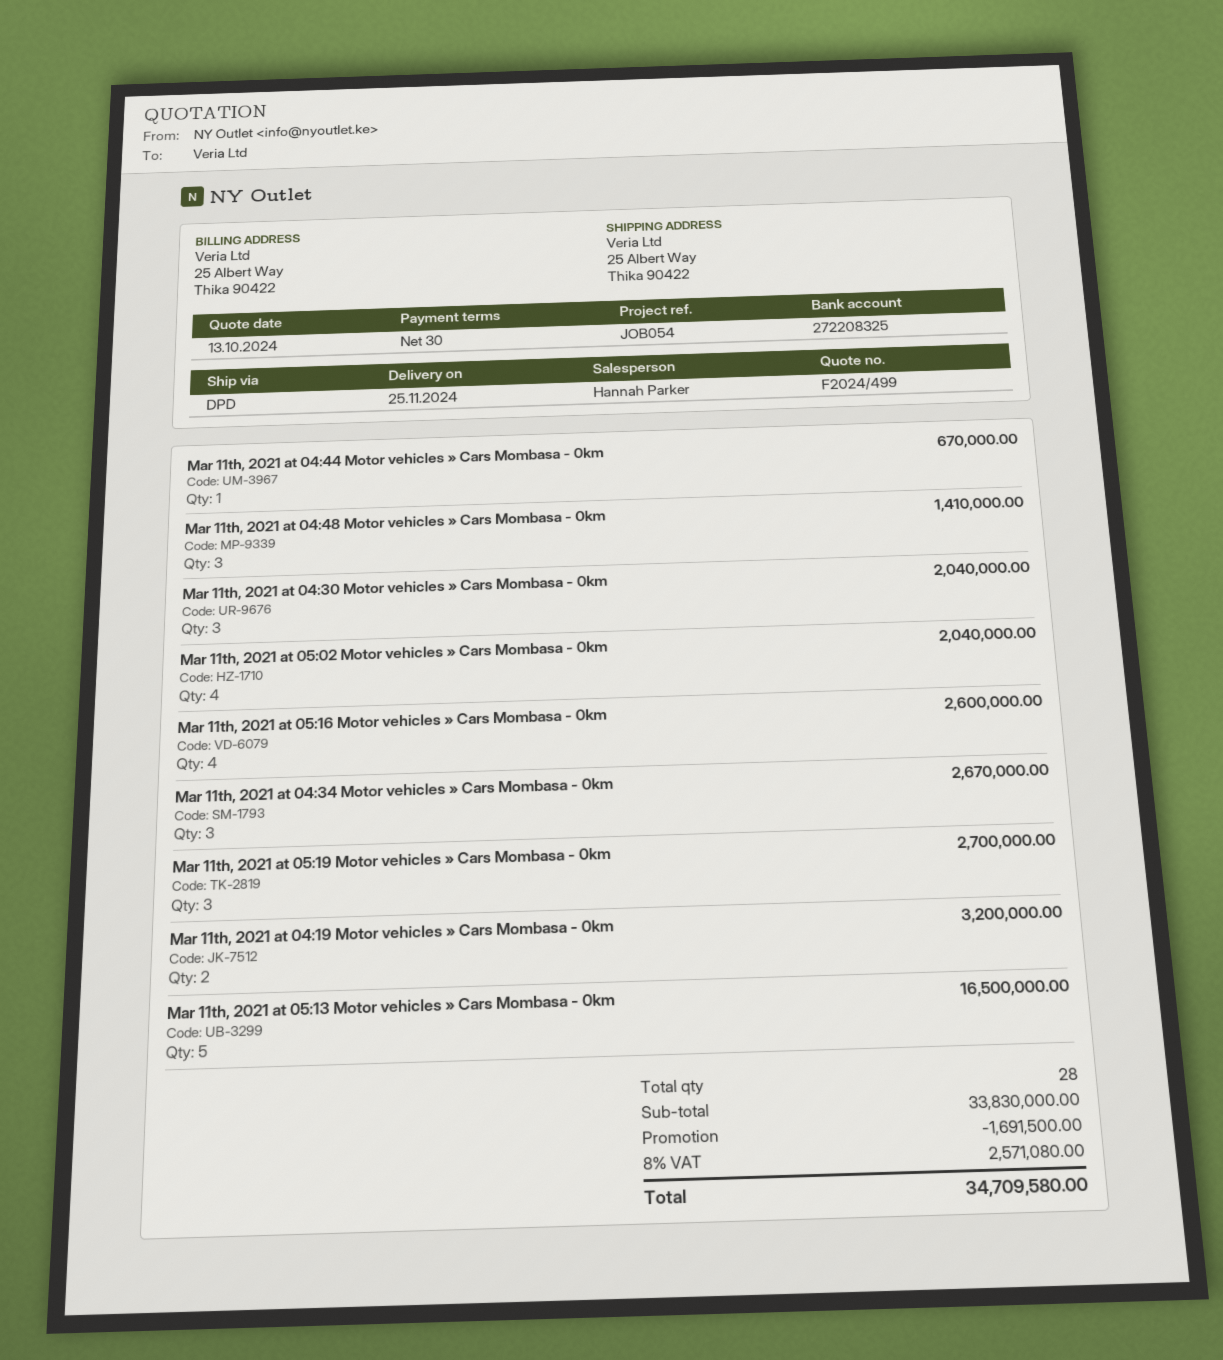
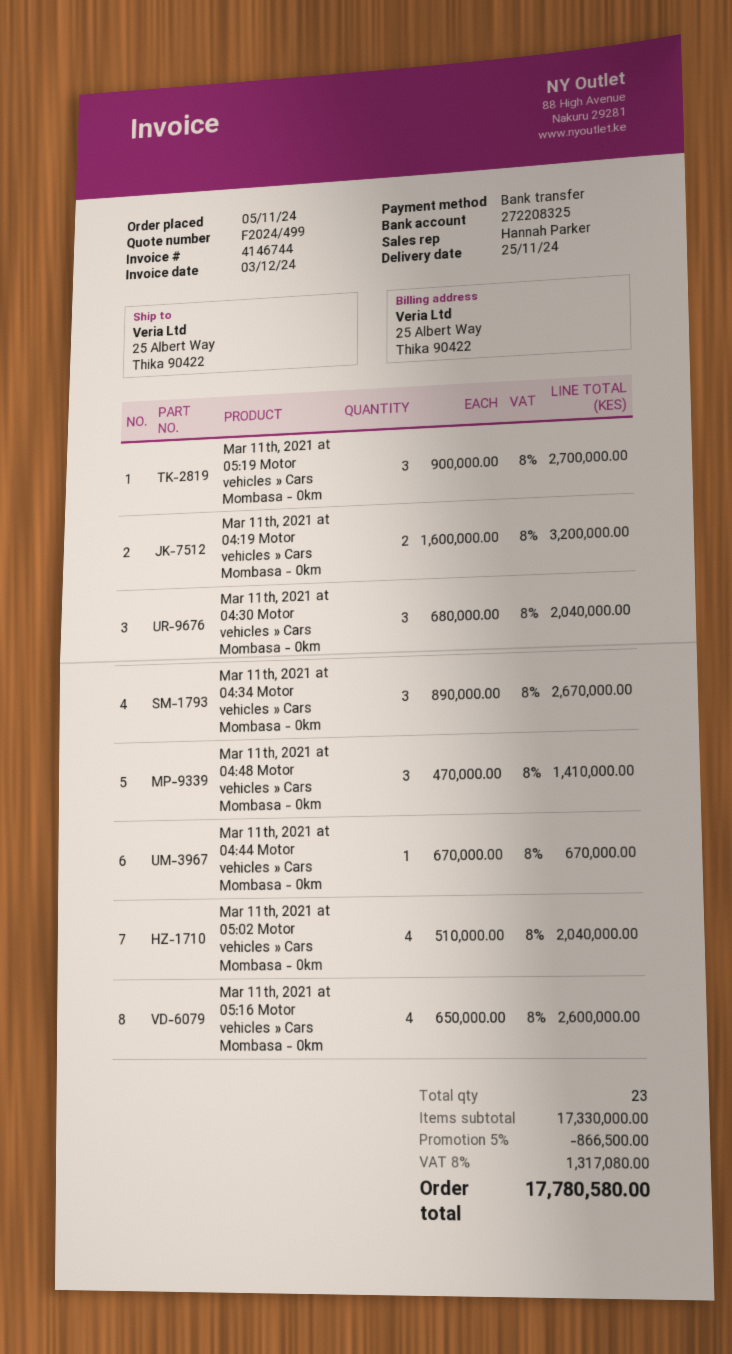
Mar 11th, 2021 at 05:13 Motor vehicles » Cars Mombasa - 0km: 5 for 16500000.00 -> none
total quantity: 28 -> 23
subtotal: 33830000.00 -> 17330000.00
discount: 1691500.00 -> 866500.00
tax: 8% = 2571080.00 -> 8% = 1317080.00
total: 34709580.00 -> 17780580.00

